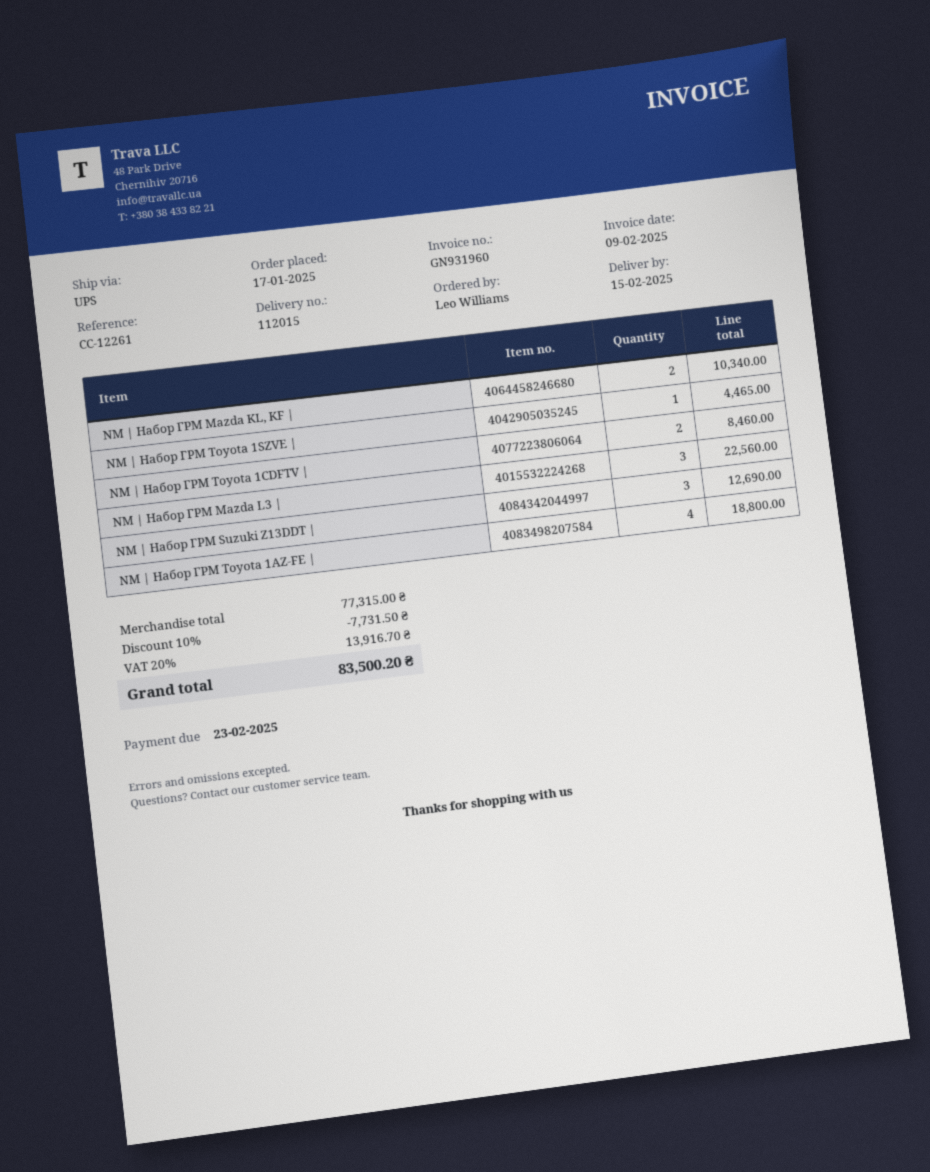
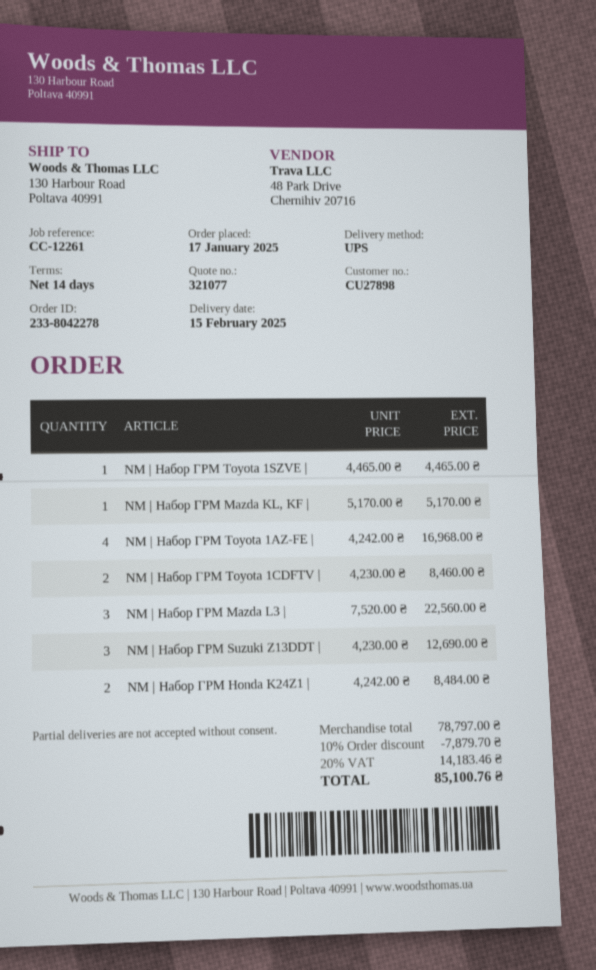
NM | Набор ГРМ Mazda KL, KF |: 2 for 10340.00 -> 1 for 5170.00
NM | Набор ГРМ Toyota 1AZ-FE |: 4 for 18800.00 -> 4 for 16968.00
NM | Набор ГРМ Honda K24Z1 |: none -> 2 for 8484.00
subtotal: 77315.00 -> 78797.00
discount: 10% = 7731.50 -> 10% = 7879.70
tax: 20% = 13916.70 -> 20% = 14183.46
total: 83500.20 -> 85100.76

